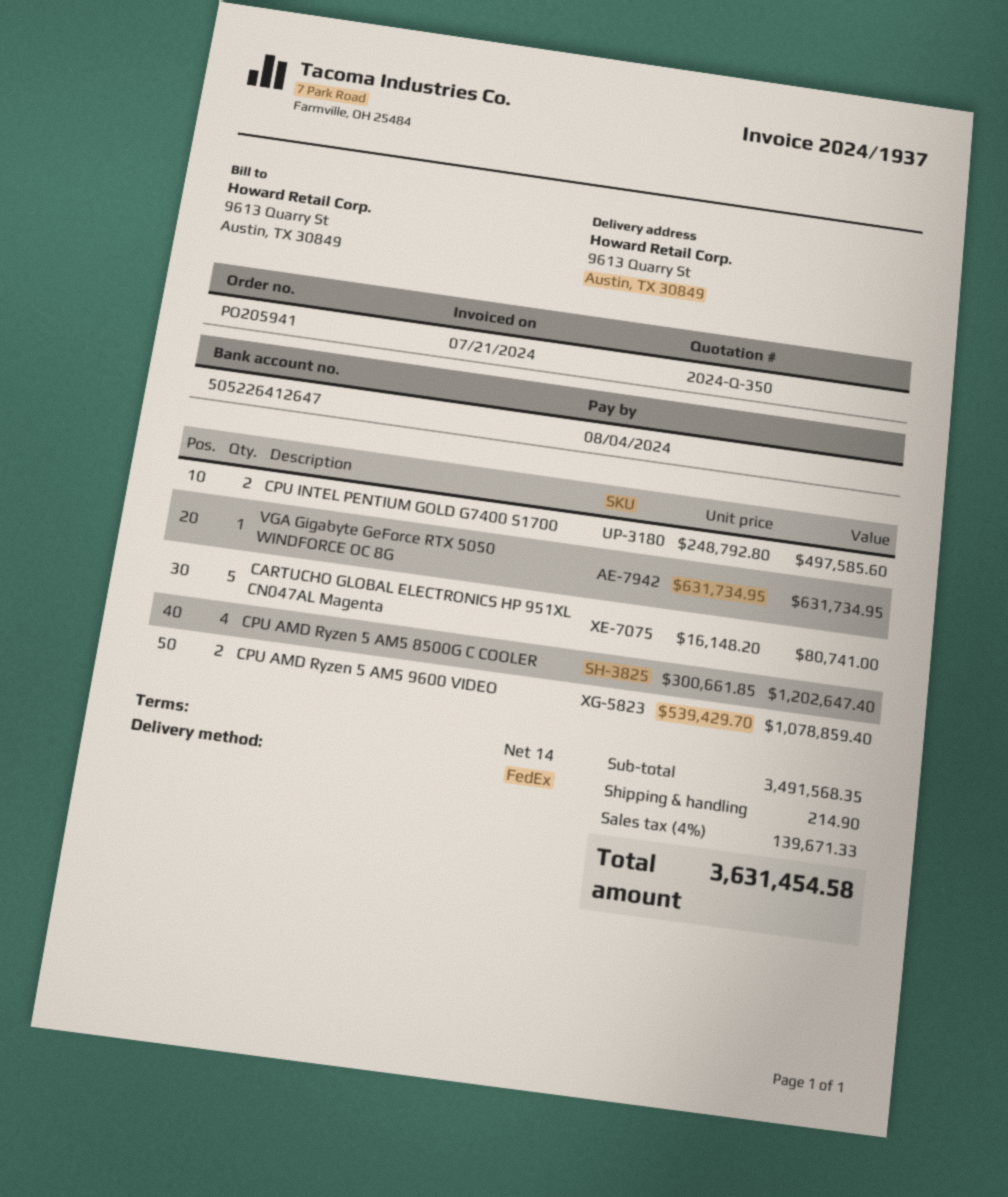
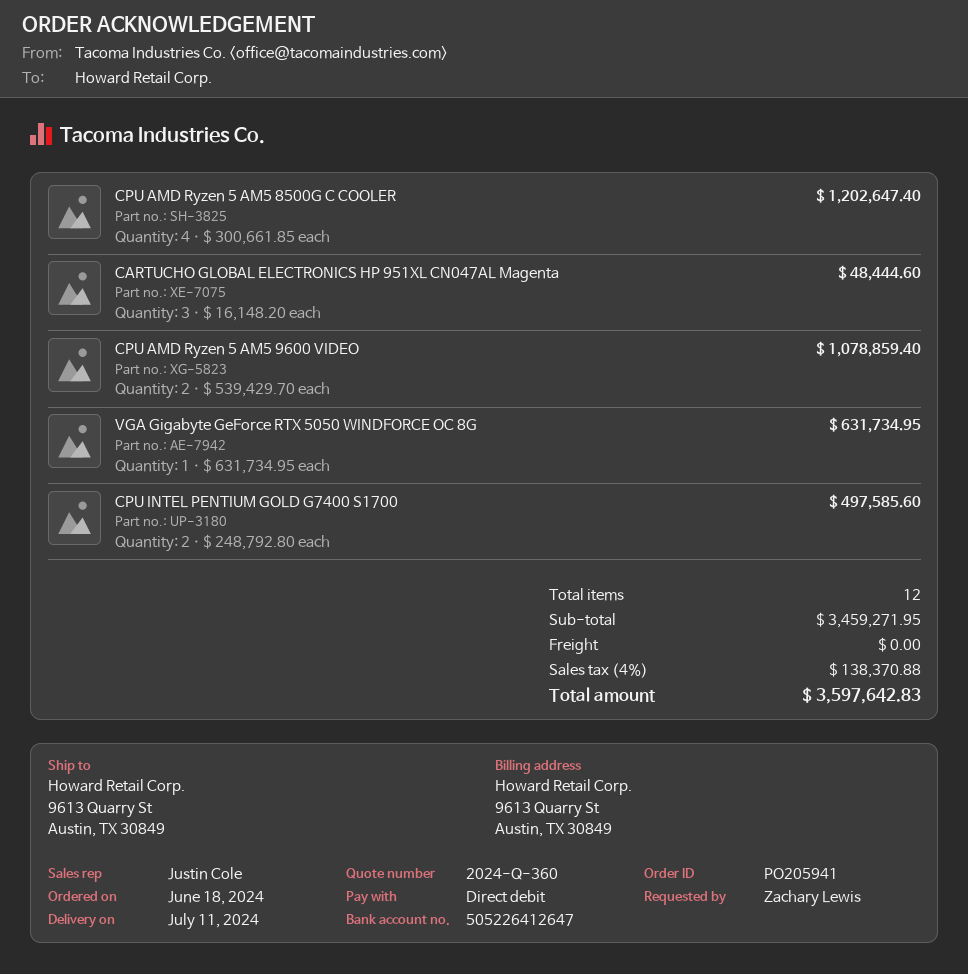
quote number: 2024-Q-350 -> 2024-Q-360
CARTUCHO GLOBAL ELECTRONICS HP 951XL CN047AL Magenta: 5 x 16148.20 = 80741.00 -> 3 x 16148.20 = 48444.60
subtotal: 3491568.35 -> 3459271.95
shipping: 214.90 -> 0.00
tax: 4% = 139671.33 -> 4% = 138370.88
total: 3631454.58 -> 3597642.83

